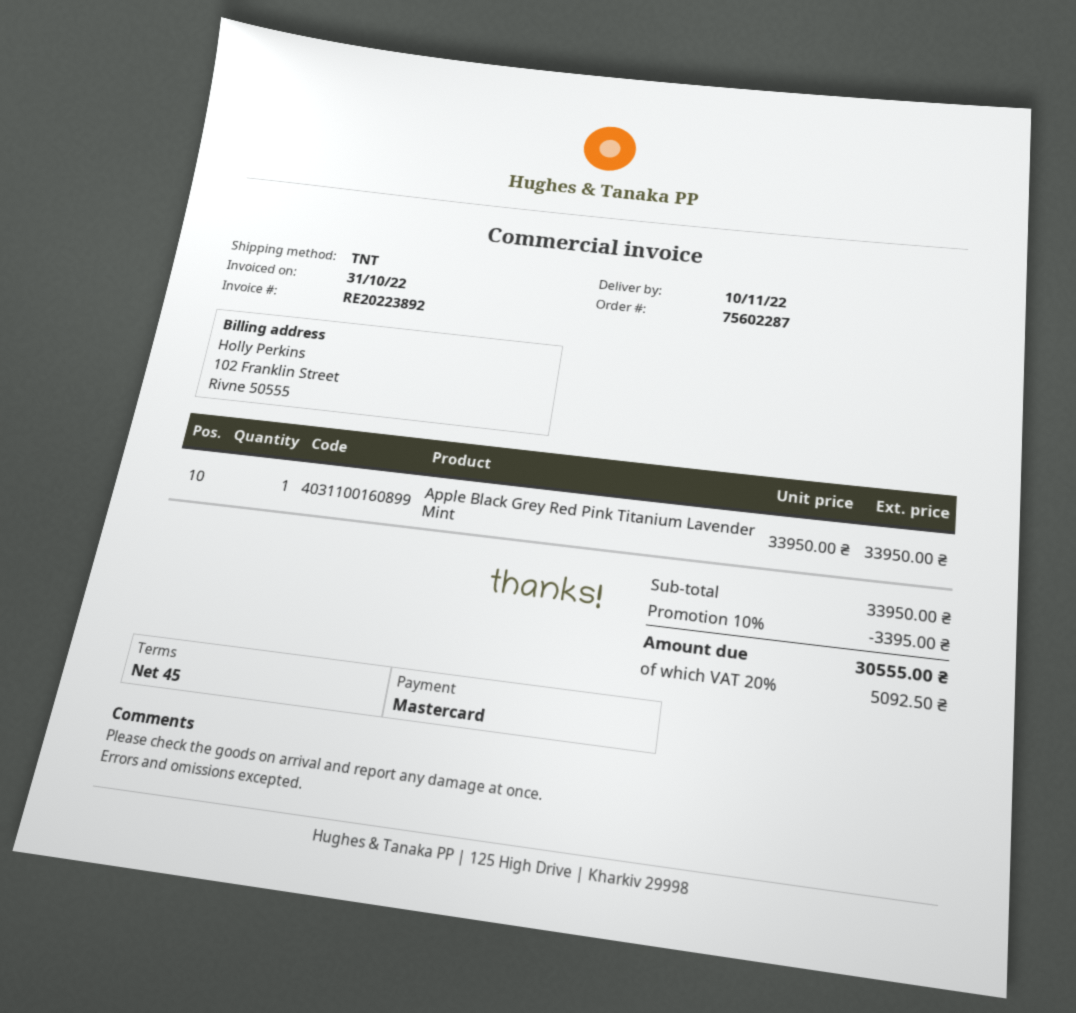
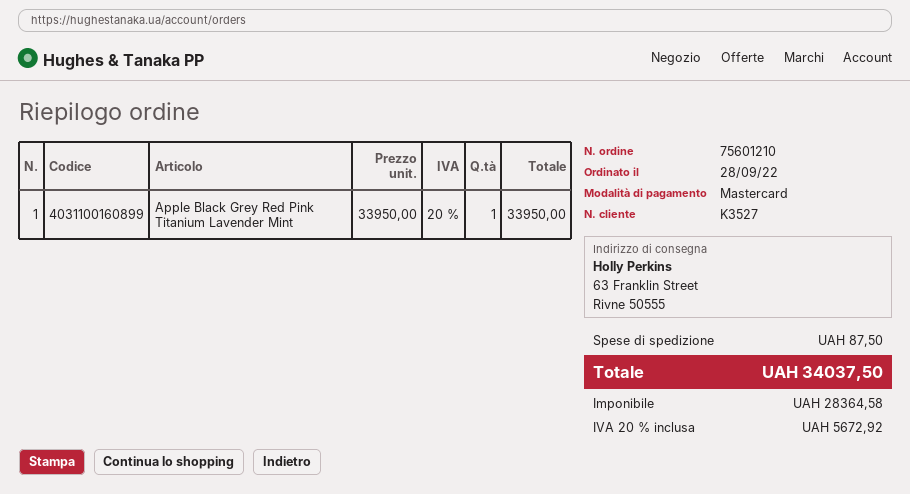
order number: 75602287 -> 75601210
discount: 10% = 3395.00 -> none
shipping: none -> 87.50
tax: 20% = 5092.50 -> 20% = 5672.92
total: 30555.00 -> 34037.50

